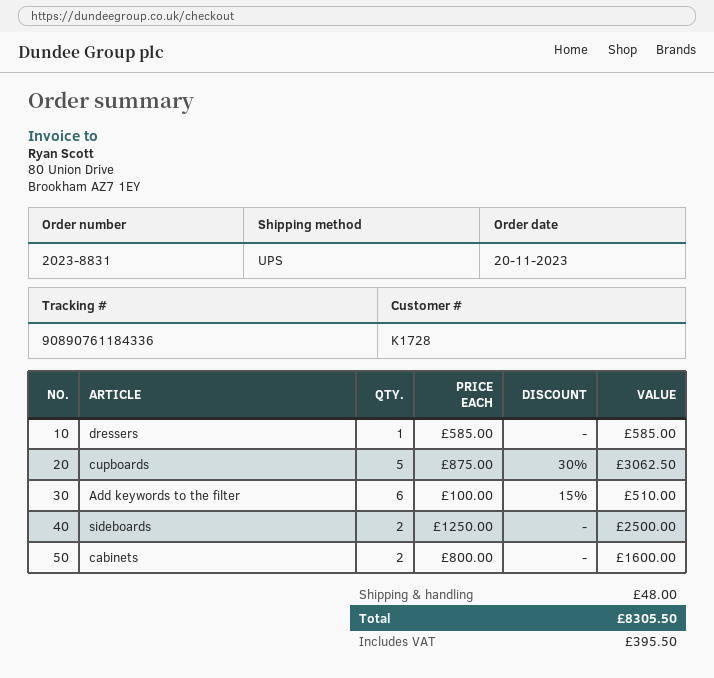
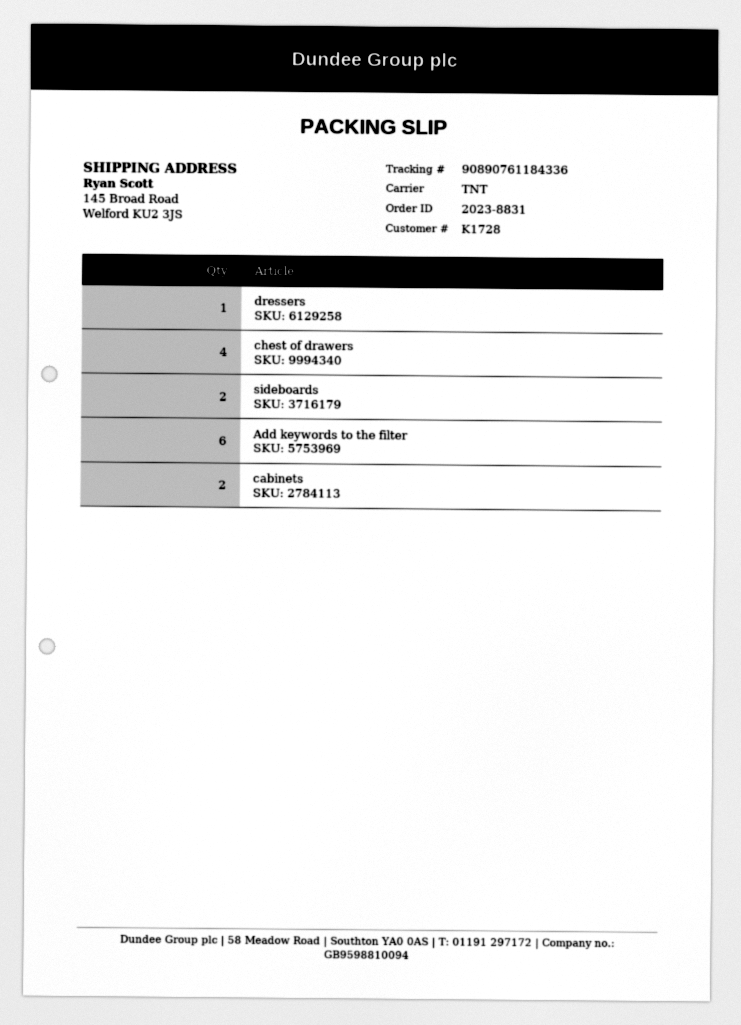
shipping method: UPS -> TNT
cupboards: 5 -> none
chest of drawers: none -> 4

